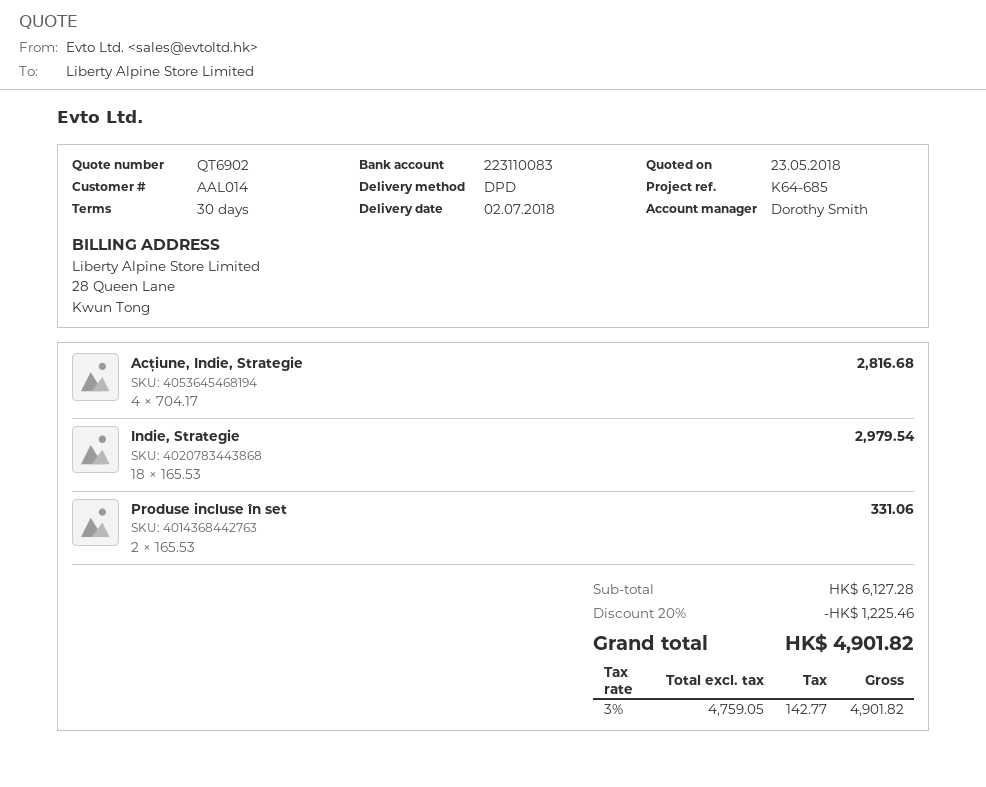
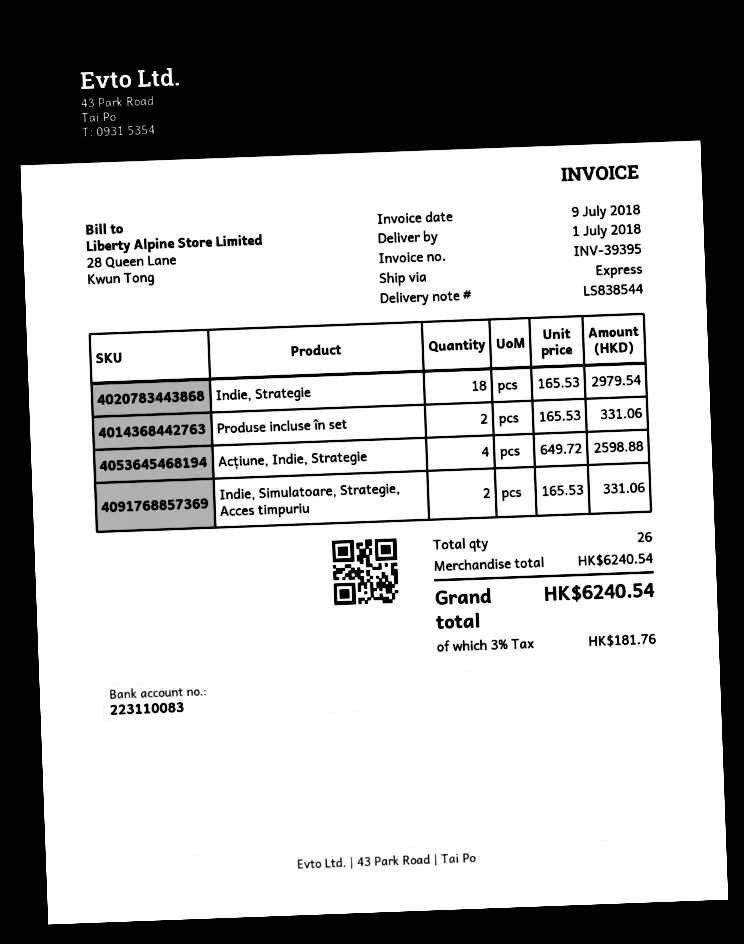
delivery date: 2018-07-02 -> 2018-07-01
shipping method: DPD -> express
Acțiune, Indie, Strategie: 4 x 704.17 = 2816.68 -> 4 x 649.72 = 2598.88
Indie, Simulatoare, Strategie, Acces timpuriu: none -> 2 x 165.53 = 331.06
subtotal: 6127.28 -> 6240.54
discount: 20% = 1225.46 -> none
tax: 3% = 142.77 -> 3% = 181.76
total: 4901.82 -> 6240.54

